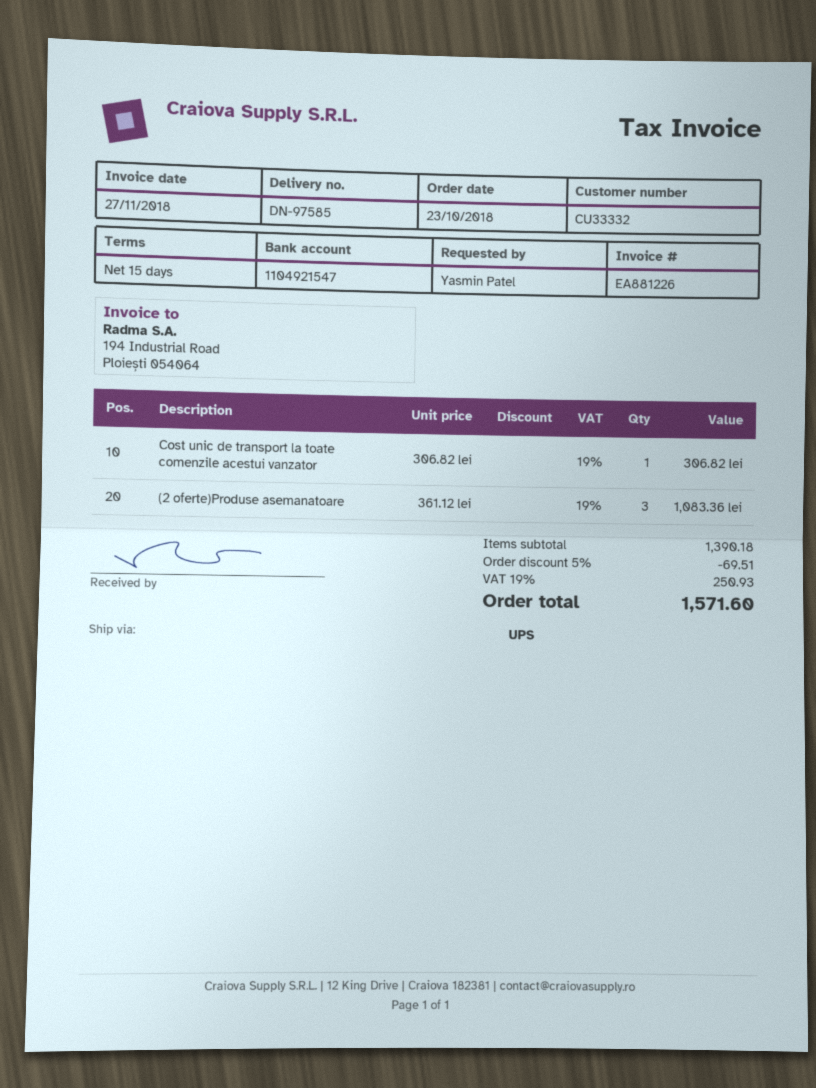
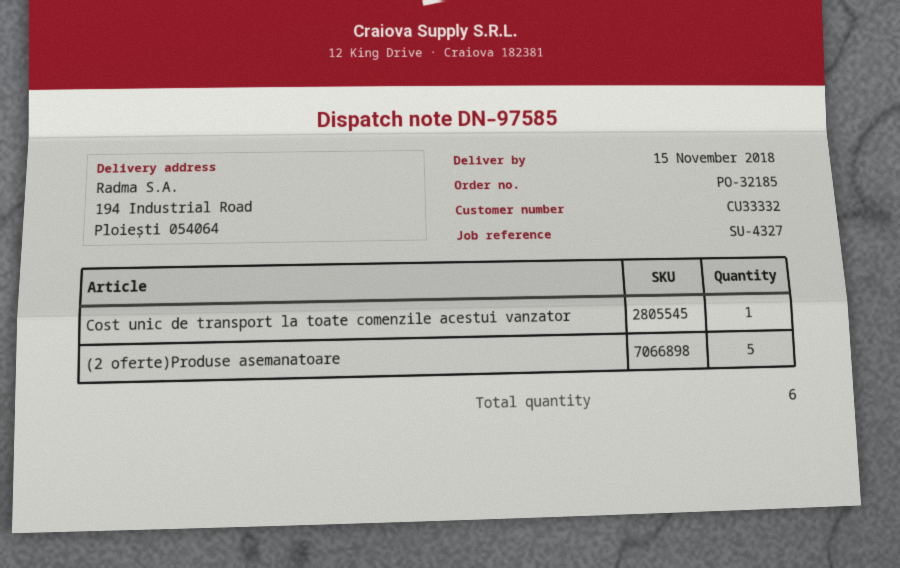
(2 oferte)Produse asemanatoare: 3 -> 5

